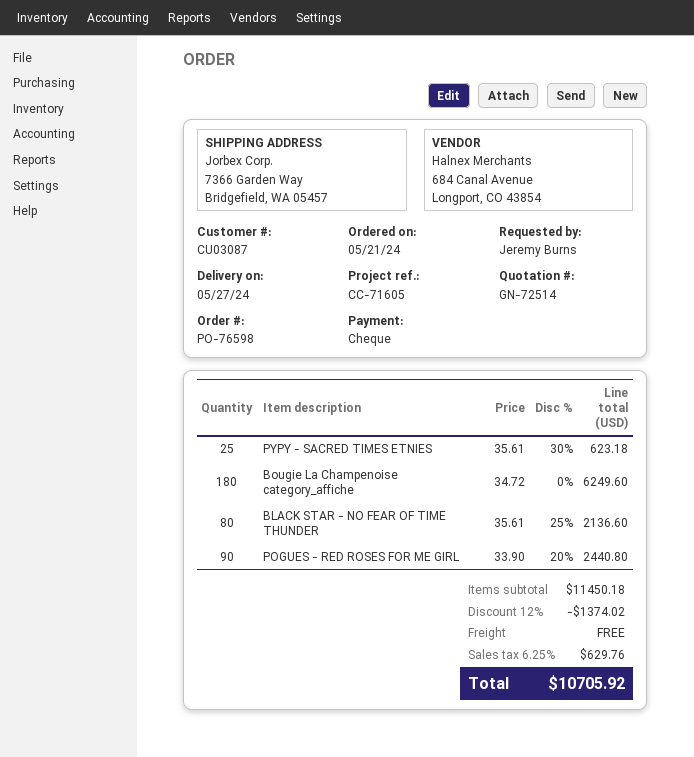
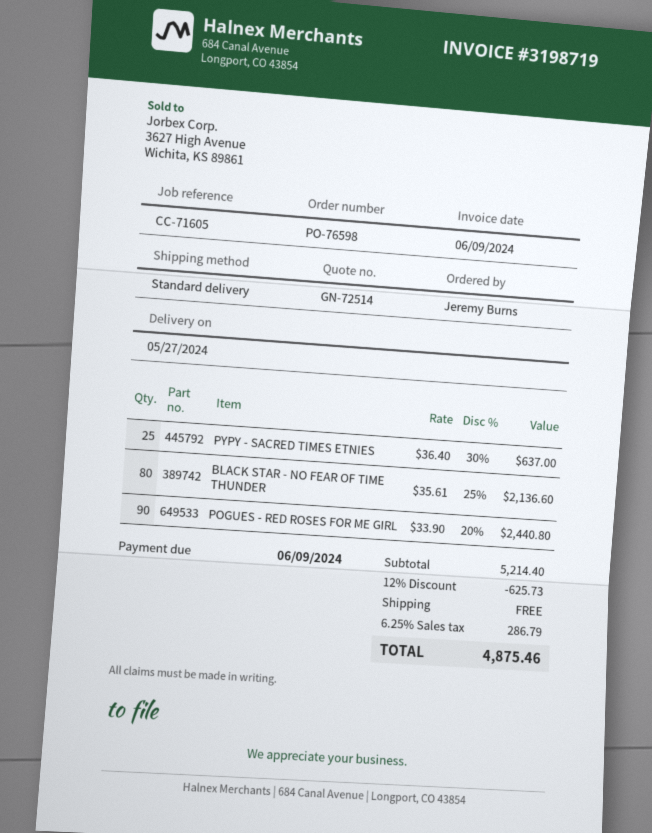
PYPY - SACRED TIMES ETNIES: 25 x 35.61 - 30% = 623.18 -> 25 x 36.40 - 30% = 637.00
Bougie La Champenoise category_affiche: 180 x 34.72 = 6249.60 -> none
subtotal: 11450.18 -> 5214.40
discount: 12% = 1374.02 -> 12% = 625.73
tax: 6.25% = 629.76 -> 6.25% = 286.79
total: 10705.92 -> 4875.46

